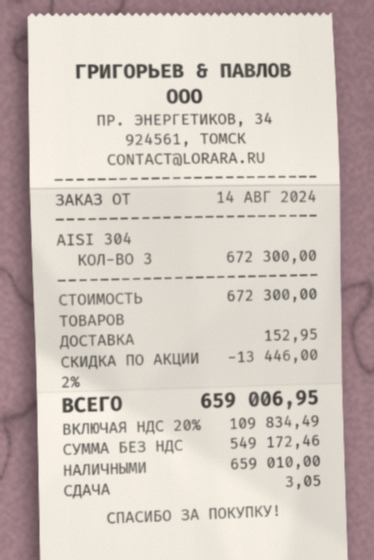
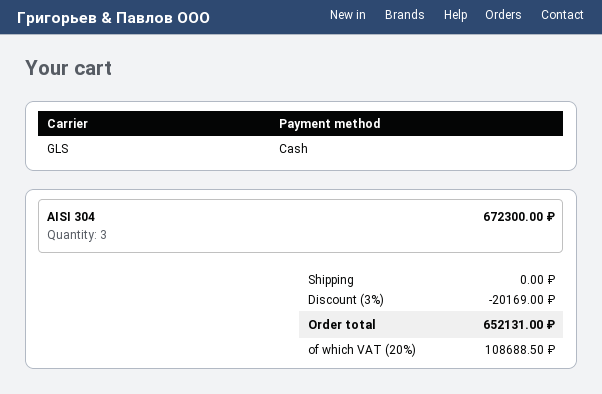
discount: 2% = 13446.00 -> 3% = 20169.00
shipping: 152.95 -> 0.00
tax: 20% = 109834.49 -> 20% = 108688.50
total: 659006.95 -> 652131.00

